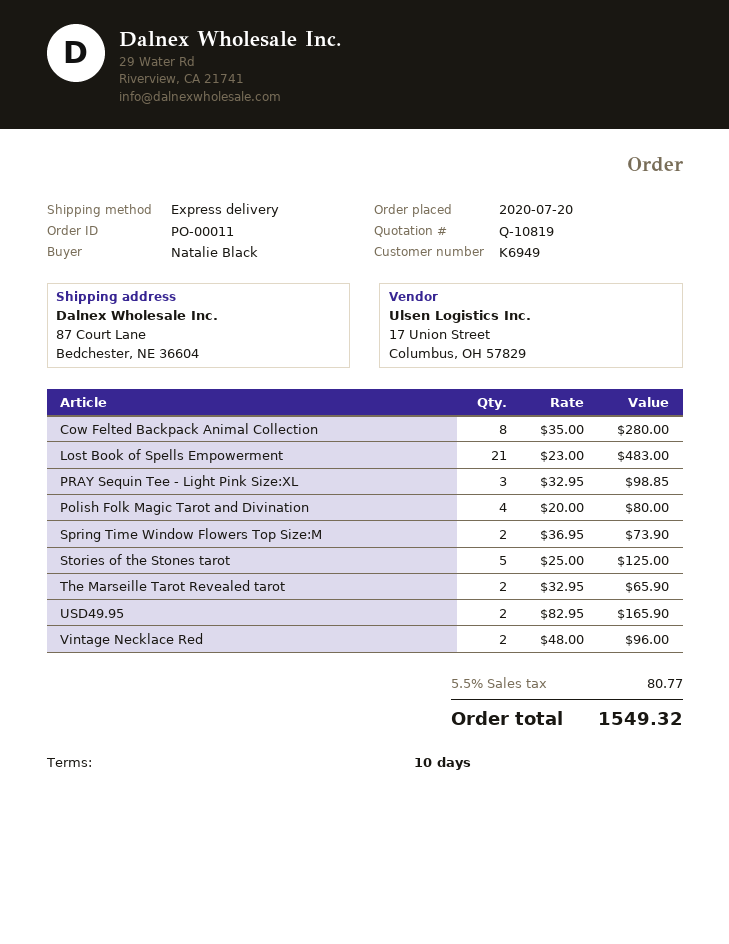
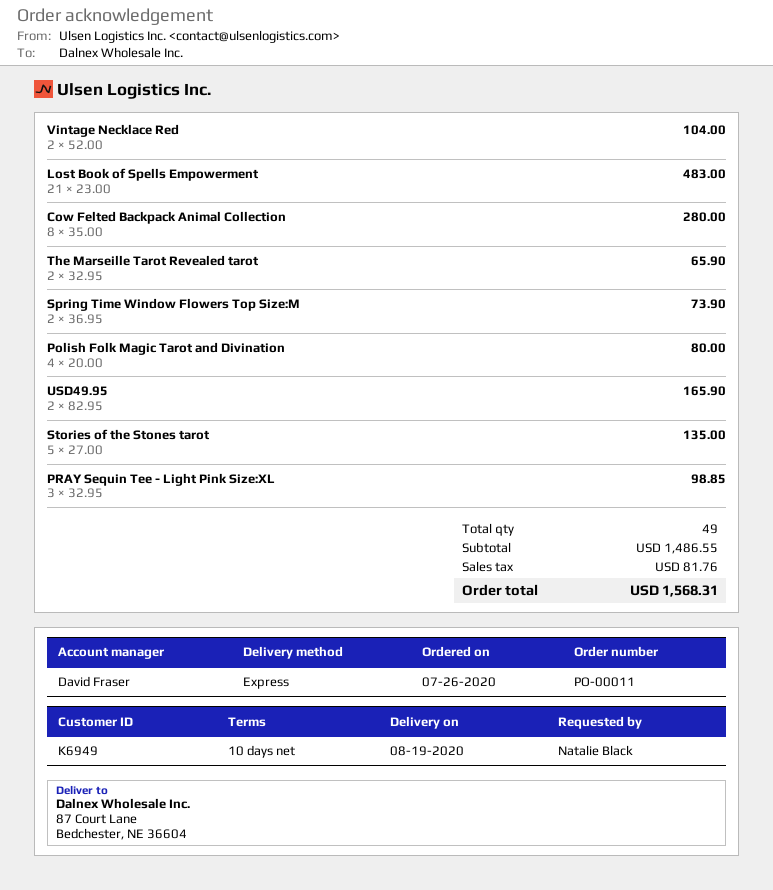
order date: 2020-07-20 -> 2020-07-26
Stories of the Stones tarot: 5 x 25.00 = 125.00 -> 5 x 27.00 = 135.00
Vintage Necklace Red: 2 x 48.00 = 96.00 -> 2 x 52.00 = 104.00
tax: 80.77 -> 81.76
total: 1549.32 -> 1568.31

